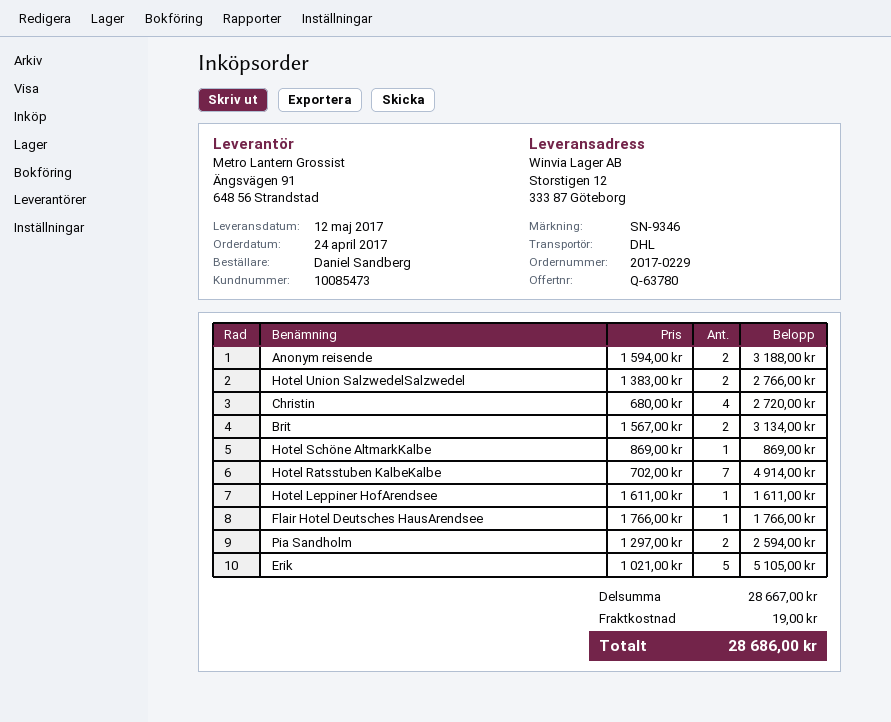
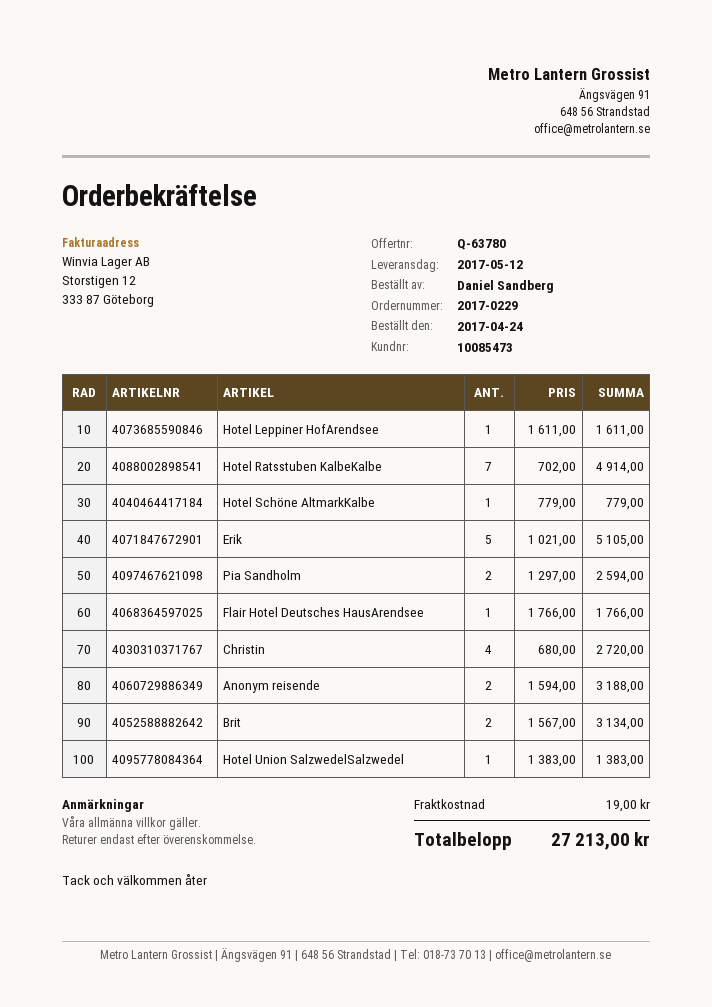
Hotel Union SalzwedelSalzwedel: 2 x 1383.00 = 2766.00 -> 1 x 1383.00 = 1383.00
Hotel Schöne AltmarkKalbe: 1 x 869.00 = 869.00 -> 1 x 779.00 = 779.00
total: 28686.00 -> 27213.00

